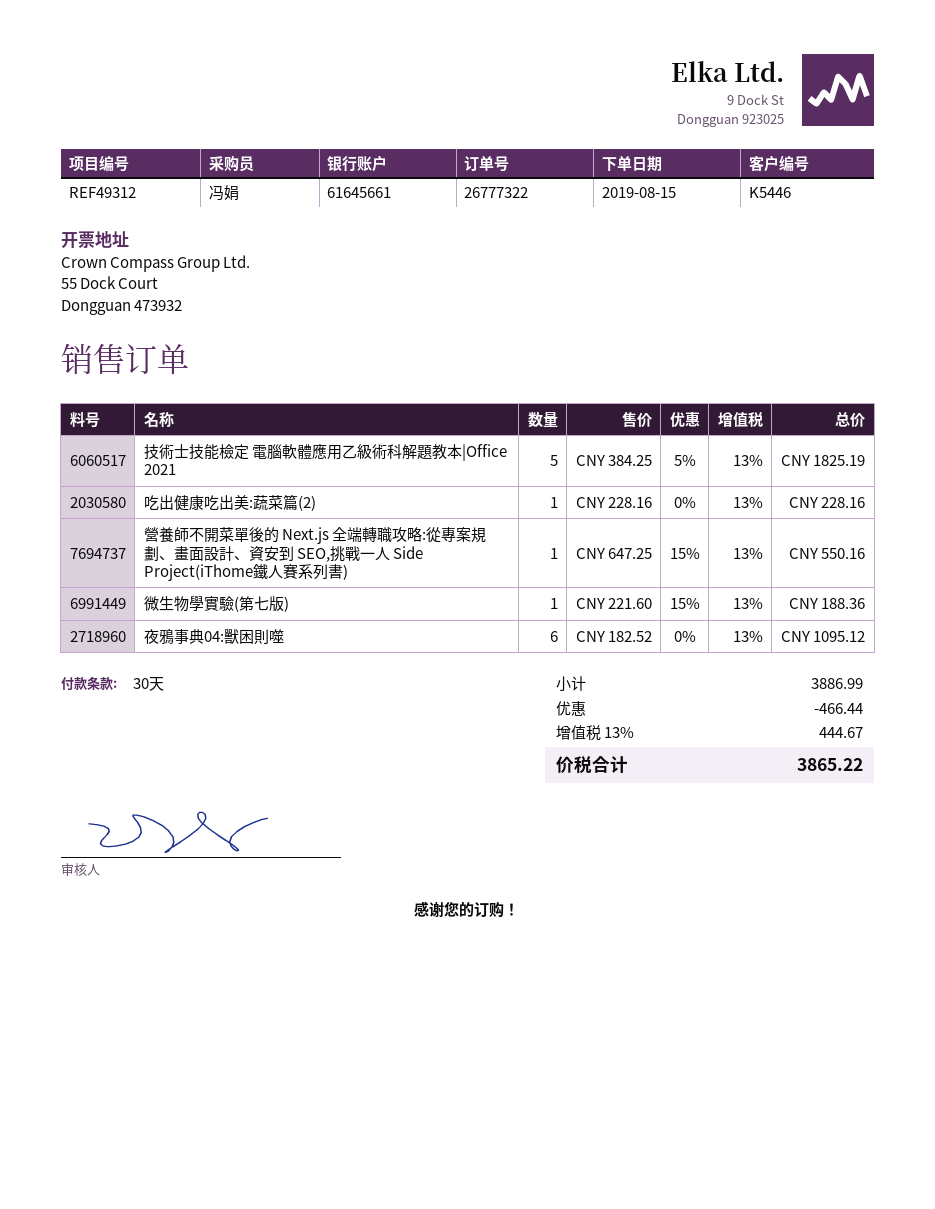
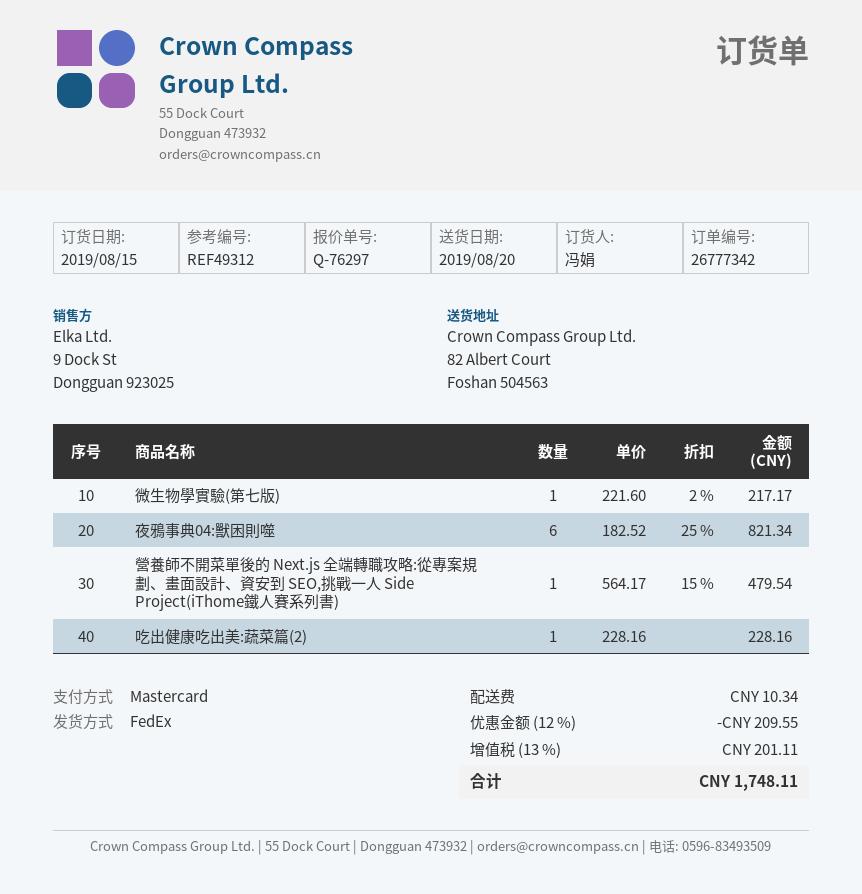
order number: 26777322 -> 26777342
技術士技能檢定 電腦軟體應用乙級術科解題教本|Office 2021: 5 x 384.25 - 5% = 1825.19 -> none
營養師不開菜單後的 Next.js 全端轉職攻略:從專案規劃、畫面設計、資安到 SEO,挑戰一人 Side Project(iThome鐵人賽系列書): 1 x 647.25 - 15% = 550.16 -> 1 x 564.17 - 15% = 479.54
微生物學實驗(第七版): 1 x 221.60 - 15% = 188.36 -> 1 x 221.60 - 2% = 217.17
夜鴉事典04:獸困則噬: 6 x 182.52 = 1095.12 -> 6 x 182.52 - 25% = 821.34
discount: 466.44 -> 209.55
shipping: none -> 10.34
tax: 13% = 444.67 -> 13% = 201.11
total: 3865.22 -> 1748.11

